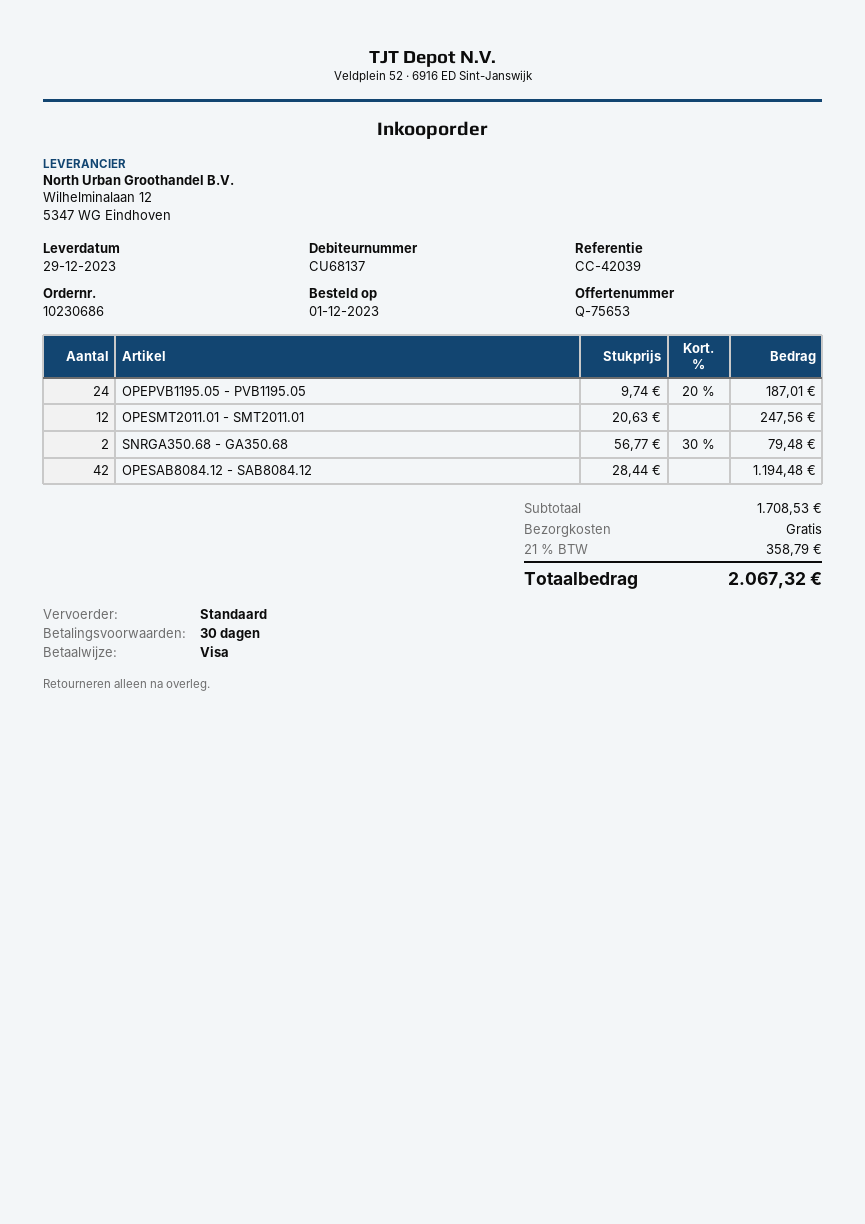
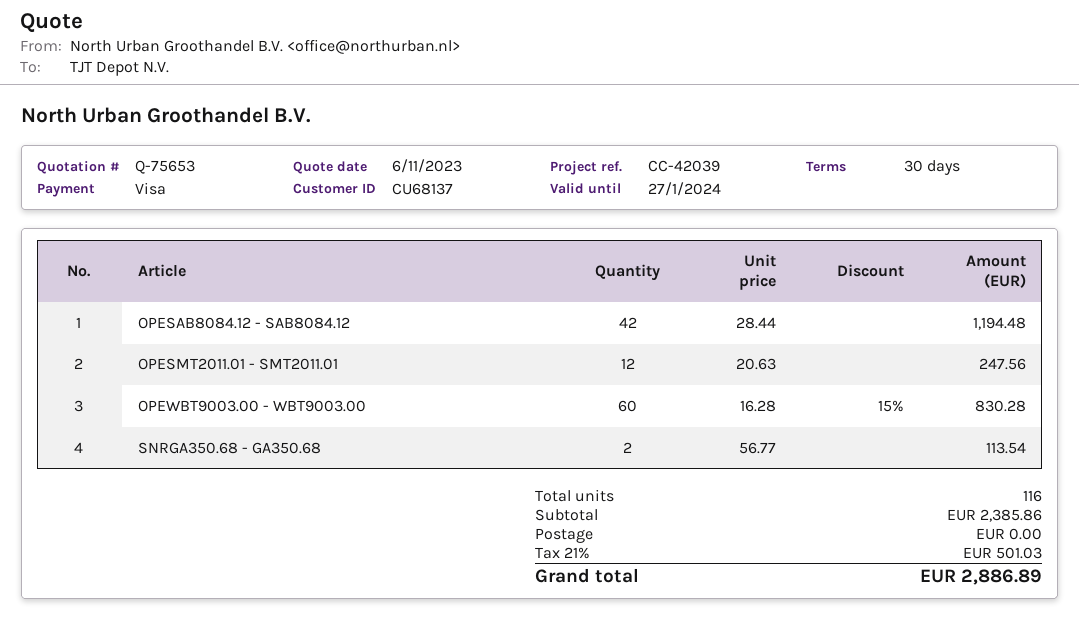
OPEPVB1195.05 - PVB1195.05: 24 x 9.74 - 20% = 187.01 -> none
SNRGA350.68 - GA350.68: 2 x 56.77 - 30% = 79.48 -> 2 x 56.77 = 113.54
OPEWBT9003.00 - WBT9003.00: none -> 60 x 16.28 - 15% = 830.28
subtotal: 1708.53 -> 2385.86
tax: 21% = 358.79 -> 21% = 501.03
total: 2067.32 -> 2886.89

